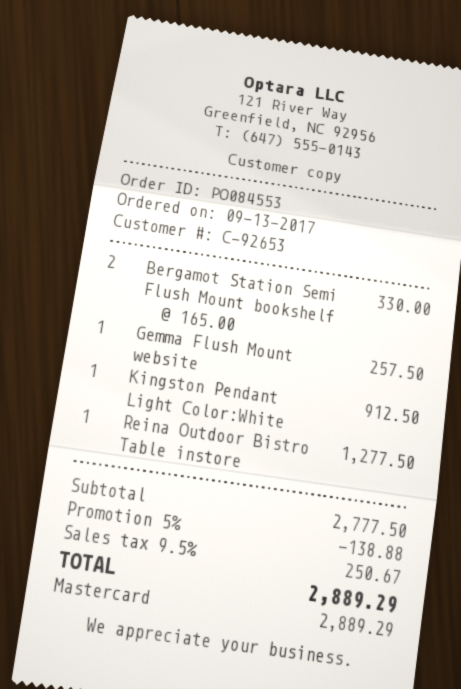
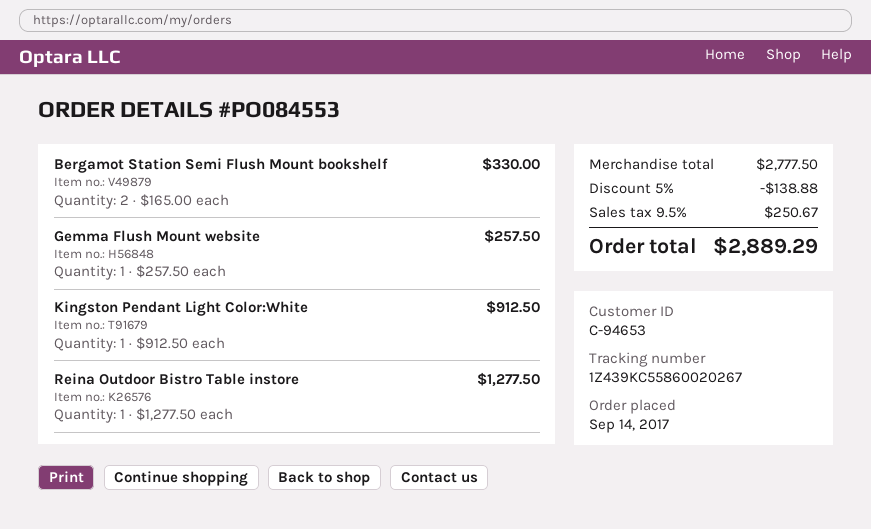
order date: 2017-09-13 -> 2017-09-14
customer number: C-92653 -> C-94653

